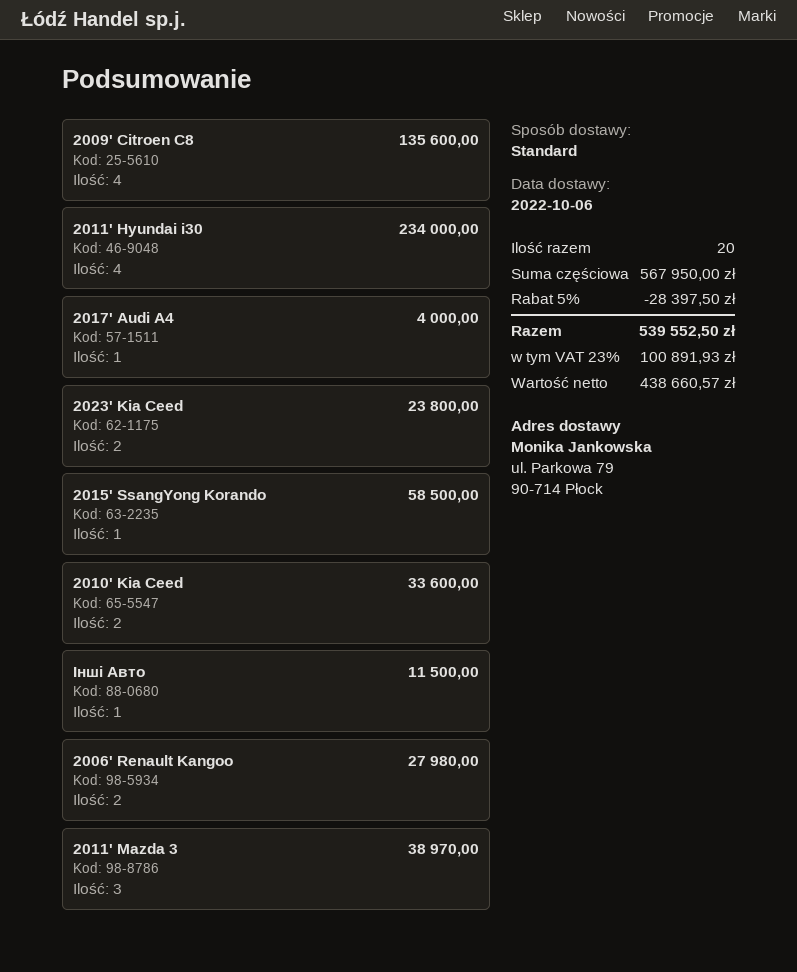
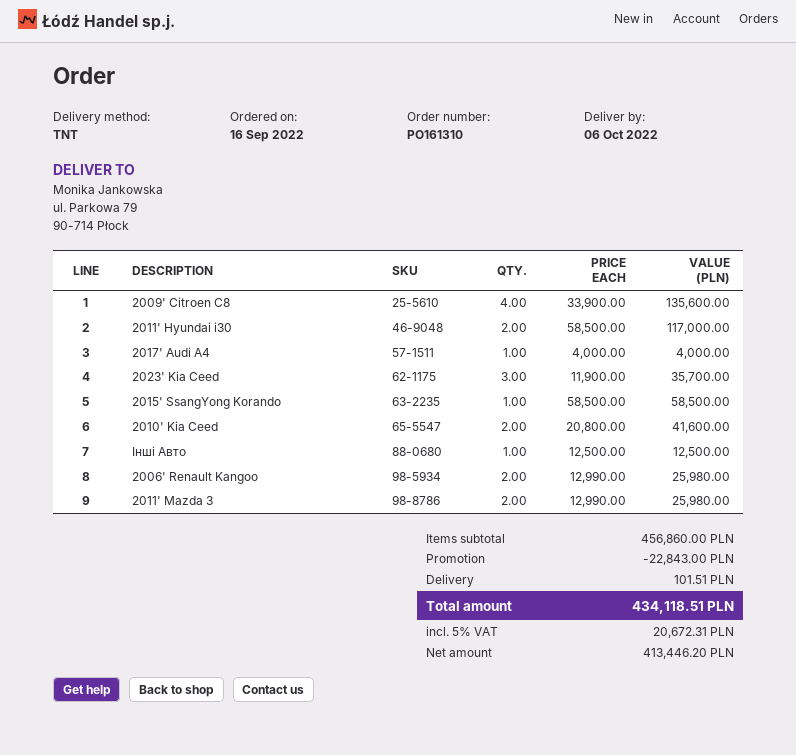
shipping method: standard -> TNT
2011' Hyundai i30: 4 for 234000.00 -> 2 for 117000.00
2023' Kia Ceed: 2 for 23800.00 -> 3 for 35700.00
2010' Kia Ceed: 2 for 33600.00 -> 2 for 41600.00
Інші Авто: 1 for 11500.00 -> 1 for 12500.00
2006' Renault Kangoo: 2 for 27980.00 -> 2 for 25980.00
2011' Mazda 3: 3 for 38970.00 -> 2 for 25980.00
subtotal: 567950.00 -> 456860.00
discount: 28397.50 -> 22843.00
shipping: none -> 101.51
net: 438660.57 -> 413446.20
tax: 23% = 100891.93 -> 5% = 20672.31
total: 539552.50 -> 434118.51

